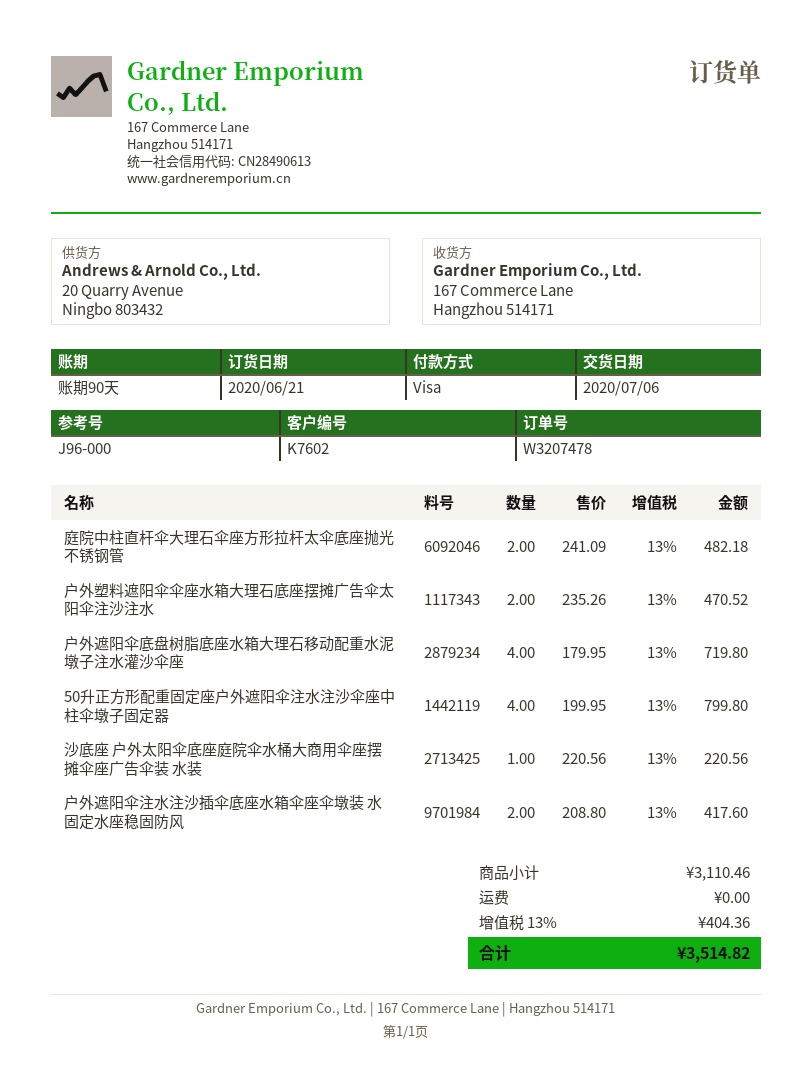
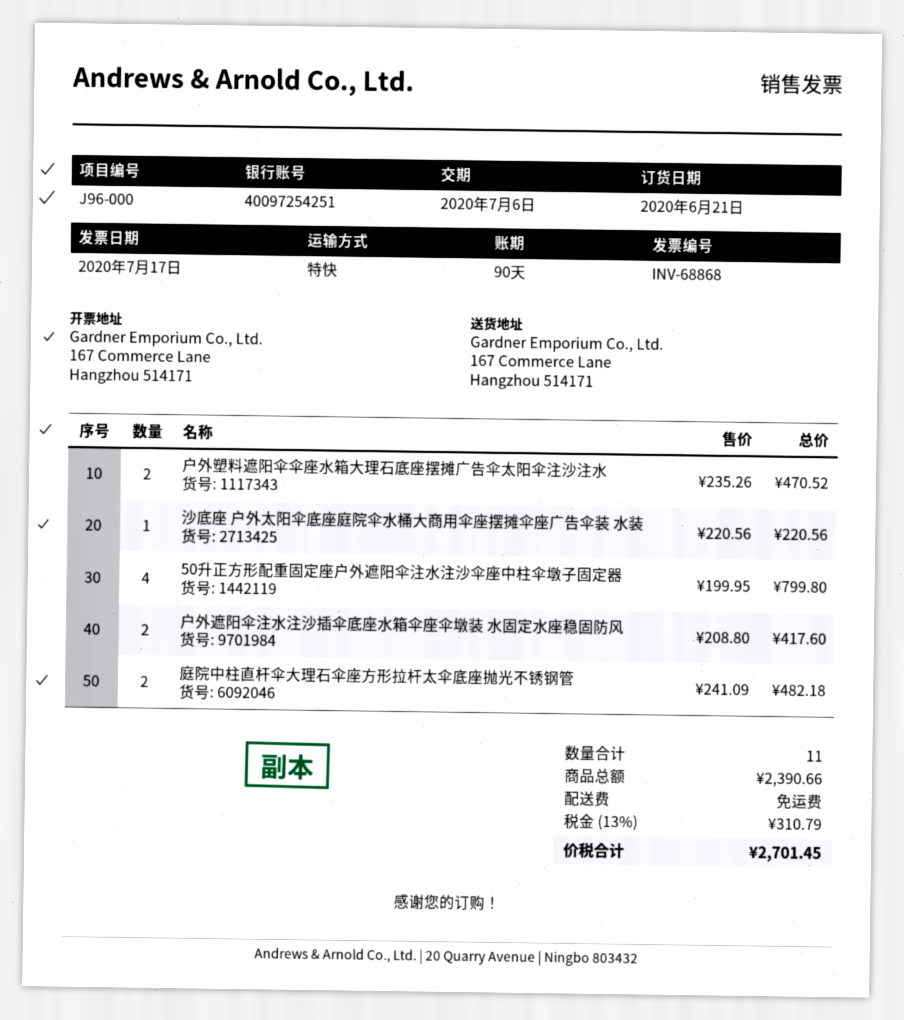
户外遮阳伞底盘树脂底座水箱大理石移动配重水泥墩子注水灌沙伞座: 4 x 179.95 = 719.80 -> none
subtotal: 3110.46 -> 2390.66
tax: 13% = 404.36 -> 13% = 310.79
total: 3514.82 -> 2701.45

